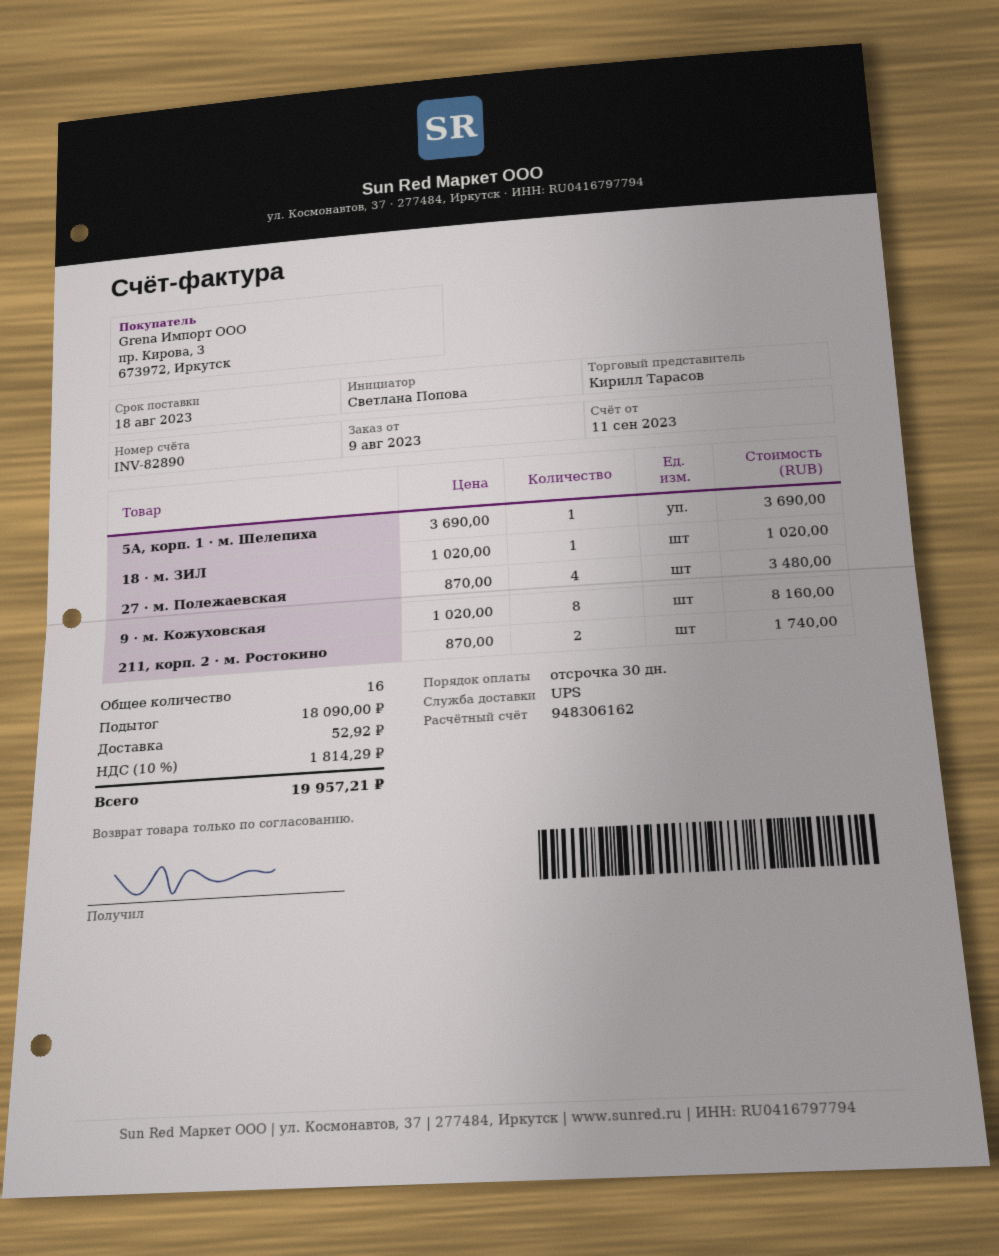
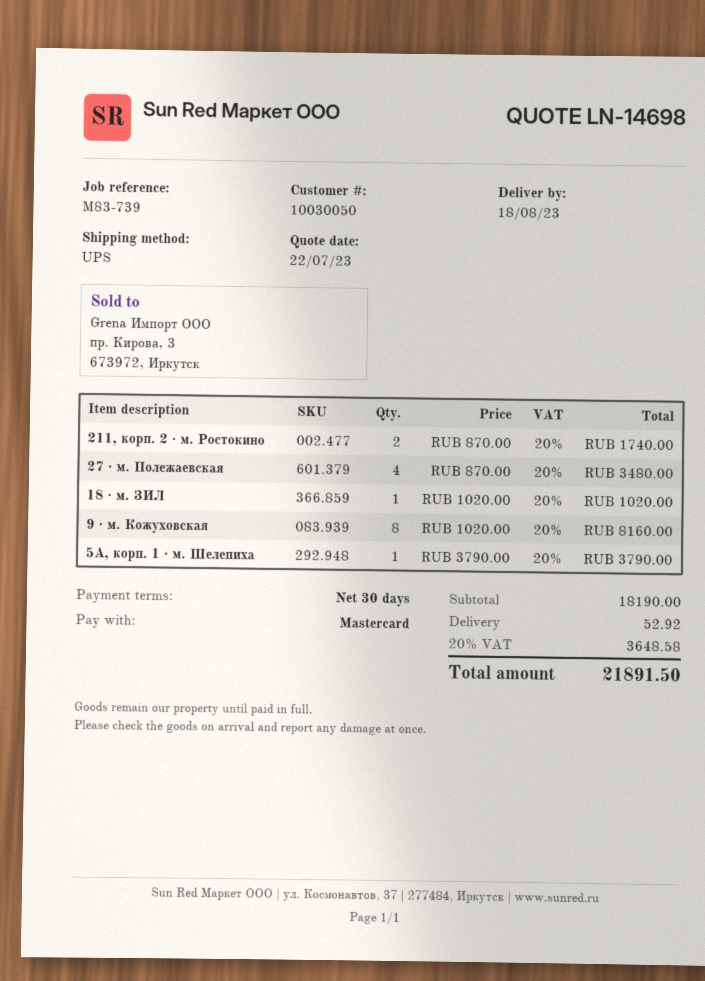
5А, корп. 1 · м. Шелепиха: 1 x 3690.00 = 3690.00 -> 1 x 3790.00 = 3790.00
subtotal: 18090.00 -> 18190.00
tax: 10% = 1814.29 -> 20% = 3648.58
total: 19957.21 -> 21891.50

